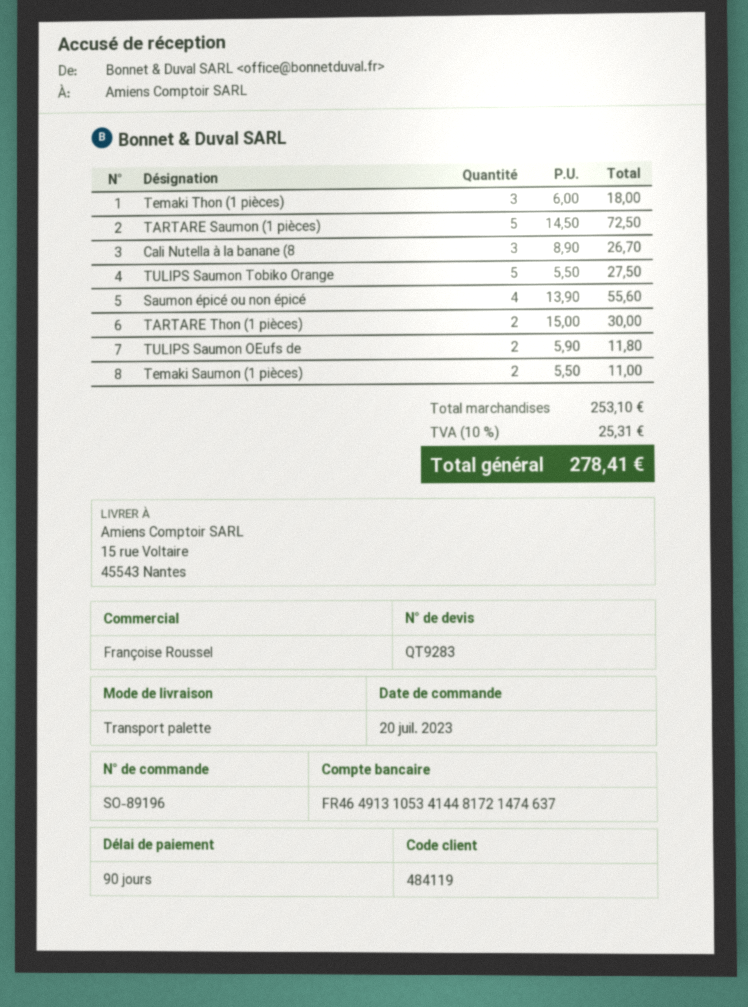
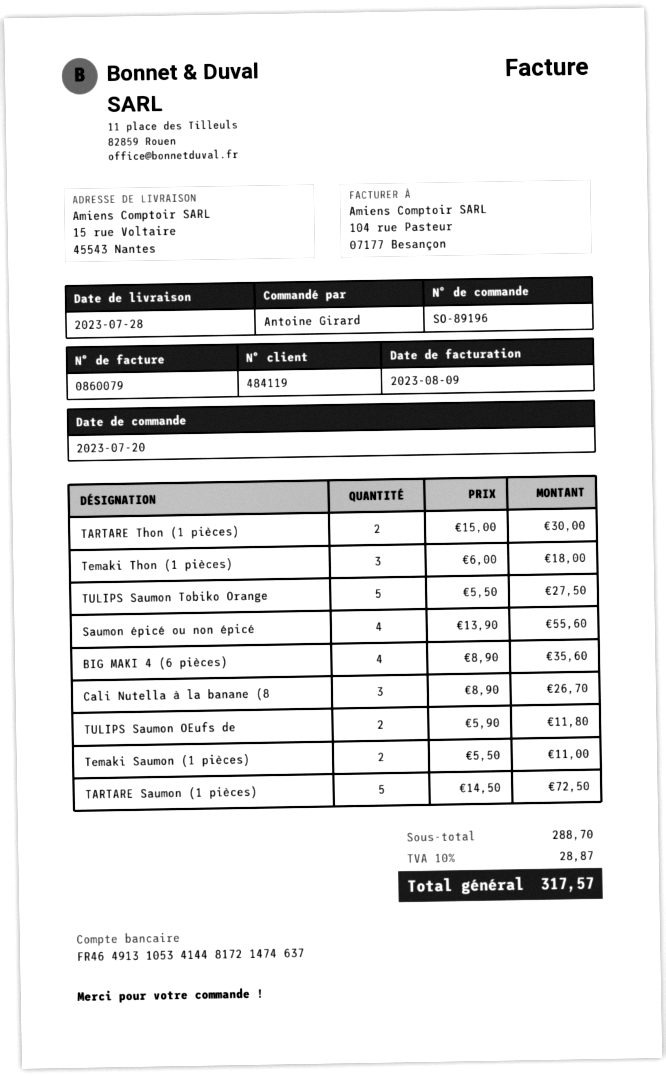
BIG MAKI 4 (6 pièces): none -> 4 x 8.90 = 35.60
subtotal: 253.10 -> 288.70
tax: 10% = 25.31 -> 10% = 28.87
total: 278.41 -> 317.57

